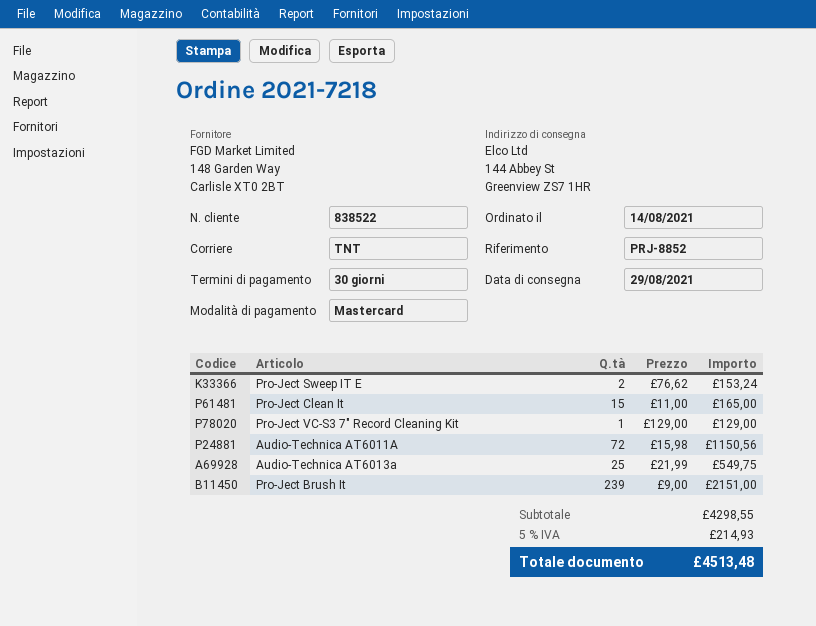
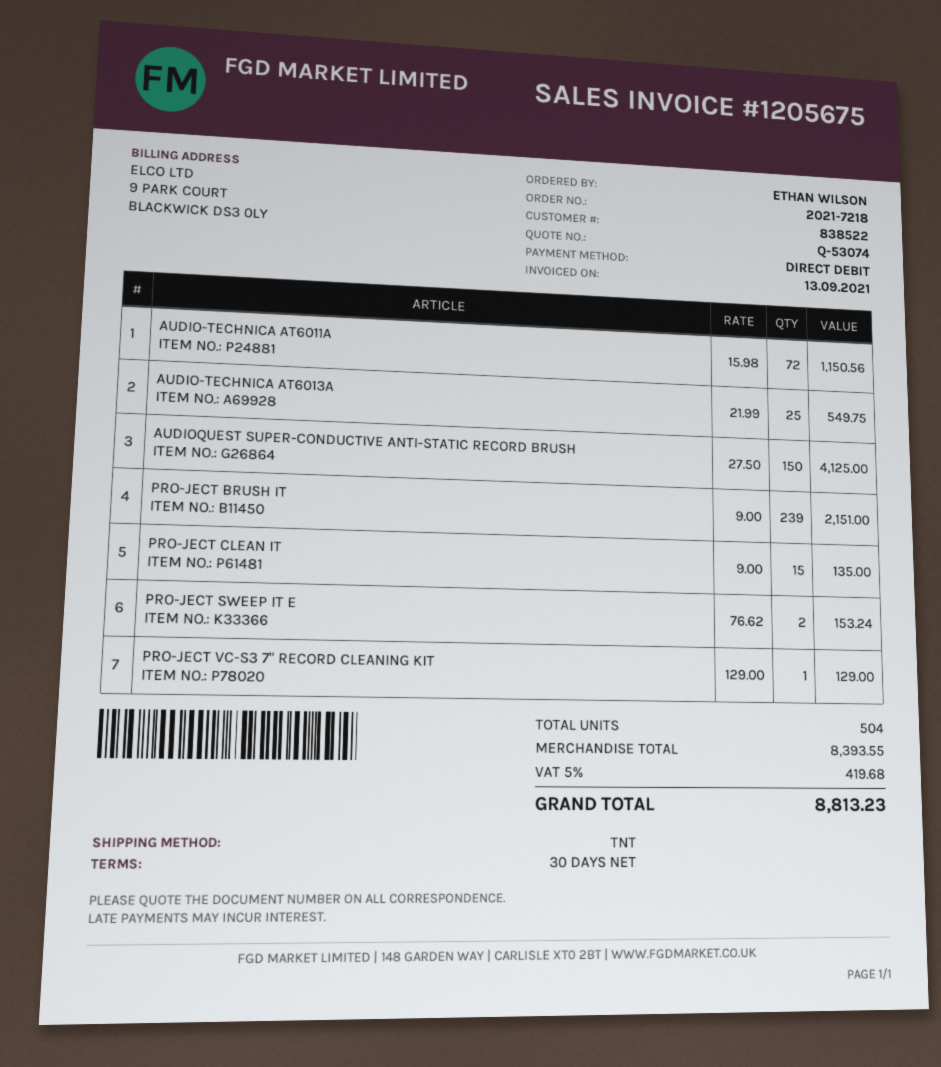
payment method: Mastercard -> direct debit
Pro-Ject Clean It: 15 x 11.00 = 165.00 -> 15 x 9.00 = 135.00
AUDIOQUEST SUPER-CONDUCTIVE ANTI-STATIC RECORD BRUSH: none -> 150 x 27.50 = 4125.00
subtotal: 4298.55 -> 8393.55
tax: 5% = 214.93 -> 5% = 419.68
total: 4513.48 -> 8813.23

